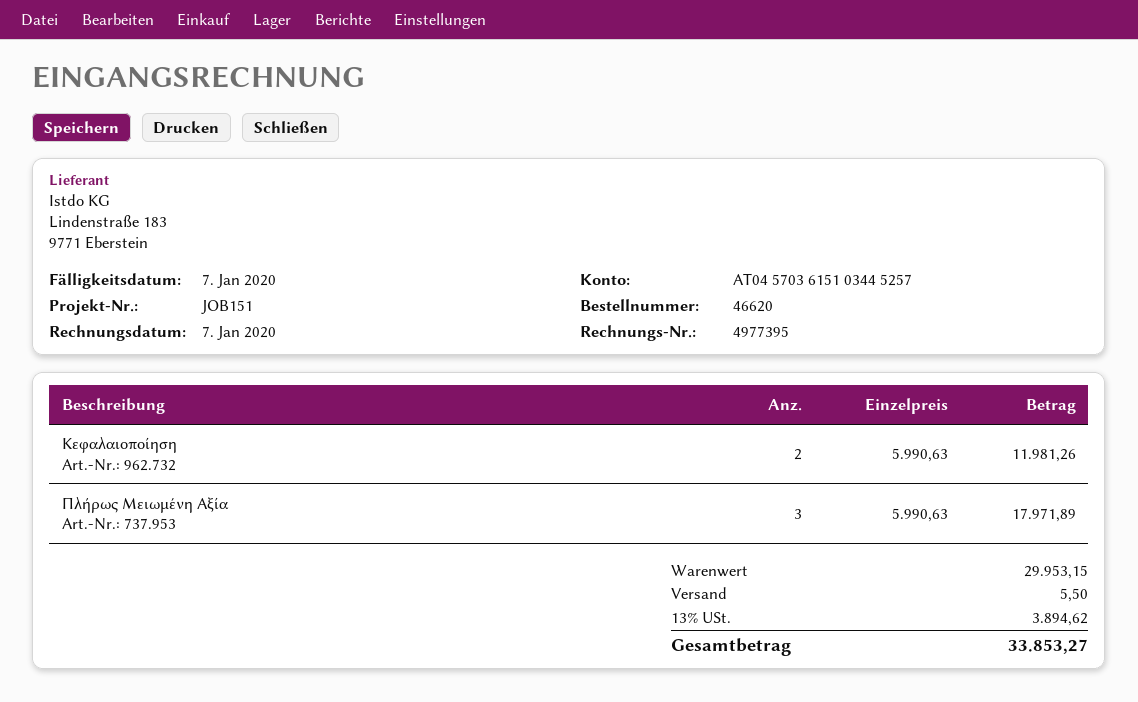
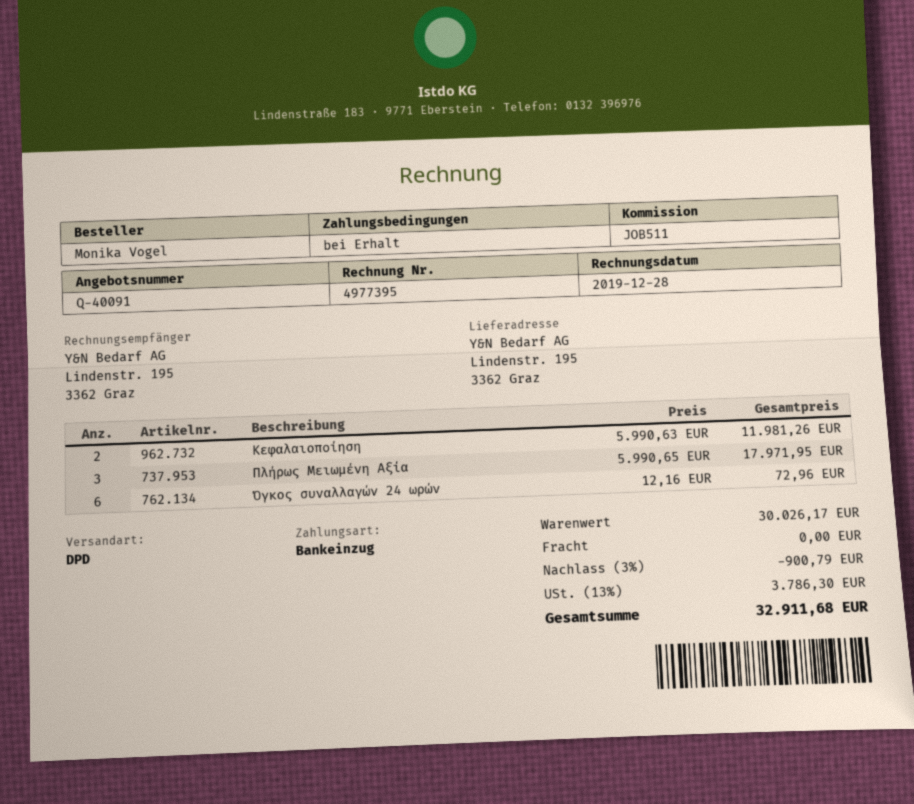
invoice date: 2020-01-07 -> 2019-12-28
reference: JOB151 -> JOB511
Πλήρως Μειωμένη Αξία: 3 x 5990.63 = 17971.89 -> 3 x 5990.65 = 17971.95
Όγκος συναλλαγών 24 ωρών: none -> 6 x 12.16 = 72.96
subtotal: 29953.15 -> 30026.17
discount: none -> 3% = 900.79
shipping: 5.50 -> 0.00
tax: 13% = 3894.62 -> 13% = 3786.30
total: 33853.27 -> 32911.68

